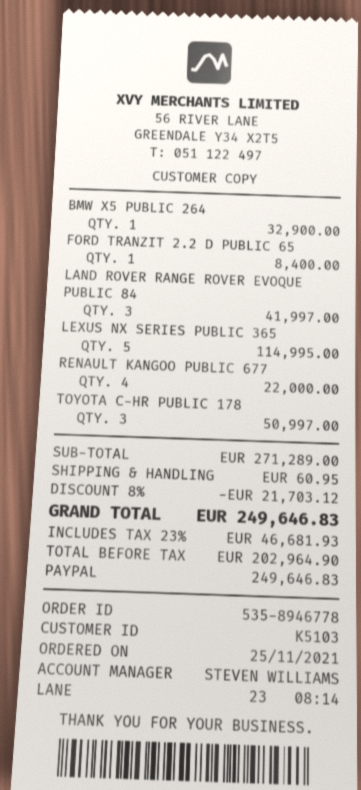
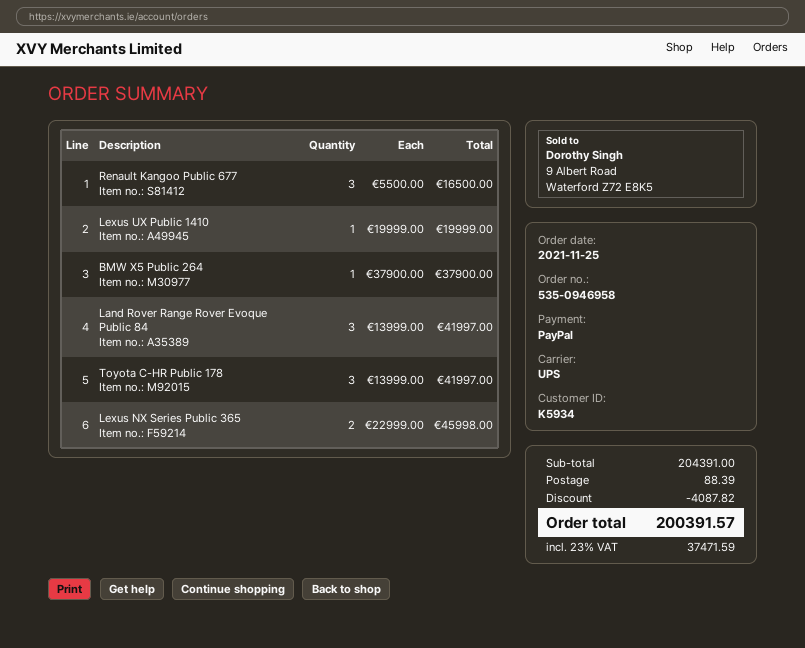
order number: 535-8946778 -> 535-0946958
customer number: K5103 -> K5934
BMW X5 PUBLIC 264: 1 for 32900.00 -> 1 for 37900.00
FORD TRANZIT 2.2 D PUBLIC 65: 1 for 8400.00 -> none
LEXUS NX SERIES PUBLIC 365: 5 for 114995.00 -> 2 for 45998.00
RENAULT KANGOO PUBLIC 677: 4 for 22000.00 -> 3 for 16500.00
TOYOTA C-HR PUBLIC 178: 3 for 50997.00 -> 3 for 41997.00
Lexus UX Public 1410: none -> 1 for 19999.00
subtotal: 271289.00 -> 204391.00
discount: 21703.12 -> 4087.82
shipping: 60.95 -> 88.39
tax: 23% = 46681.93 -> 23% = 37471.59
total: 249646.83 -> 200391.57

